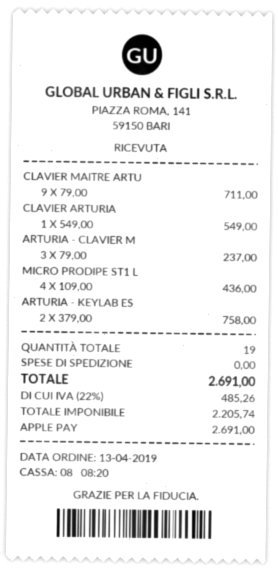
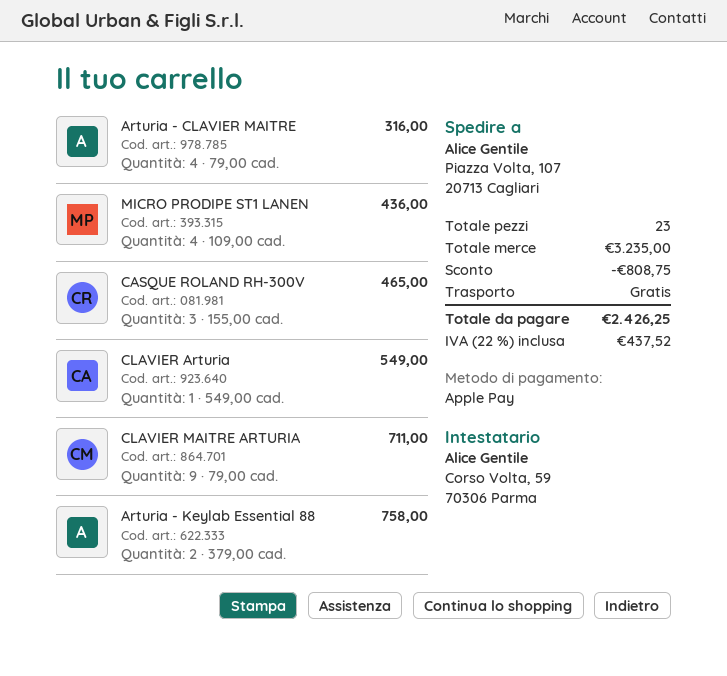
ARTURIA - CLAVIER M: 3 x 79.00 = 237.00 -> 4 x 79.00 = 316.00
CASQUE ROLAND RH-300V: none -> 3 x 155.00 = 465.00
total quantity: 19 -> 23
discount: none -> 808.75
tax: 22% = 485.26 -> 22% = 437.52
total: 2691.00 -> 2426.25

